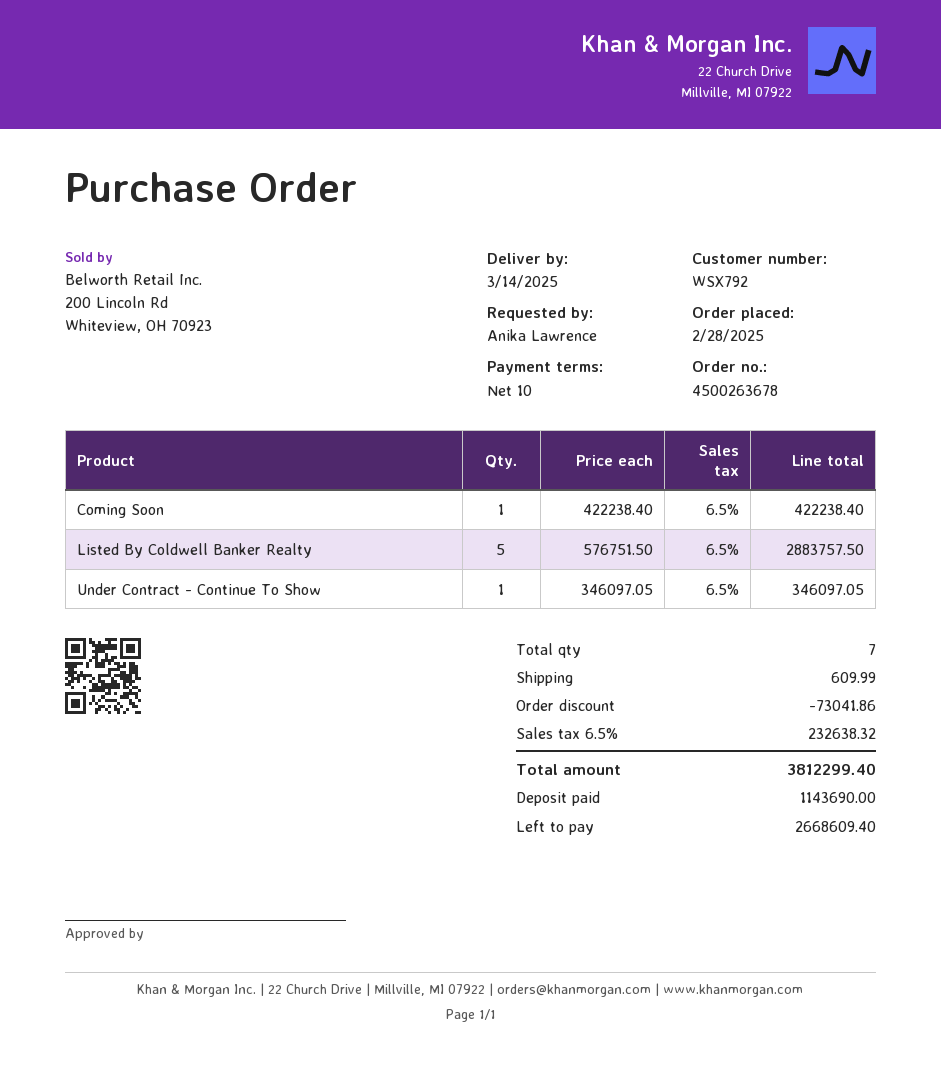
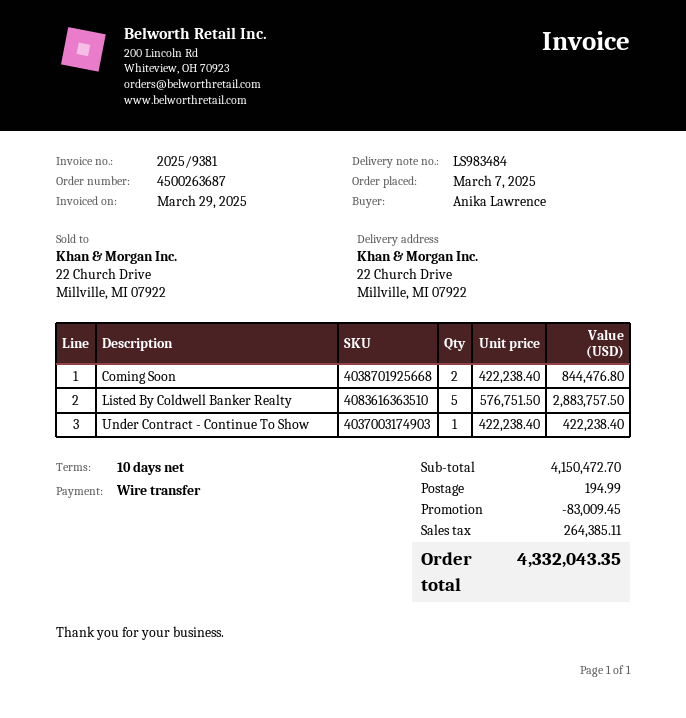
order number: 4500263678 -> 4500263687
order date: 2025-02-28 -> 2025-03-07
Coming Soon: 1 x 422238.40 = 422238.40 -> 2 x 422238.40 = 844476.80
Under Contract - Continue To Show: 1 x 346097.05 = 346097.05 -> 1 x 422238.40 = 422238.40
discount: 73041.86 -> 83009.45
shipping: 609.99 -> 194.99
tax: 232638.32 -> 264385.11
total: 3812299.40 -> 4332043.35

